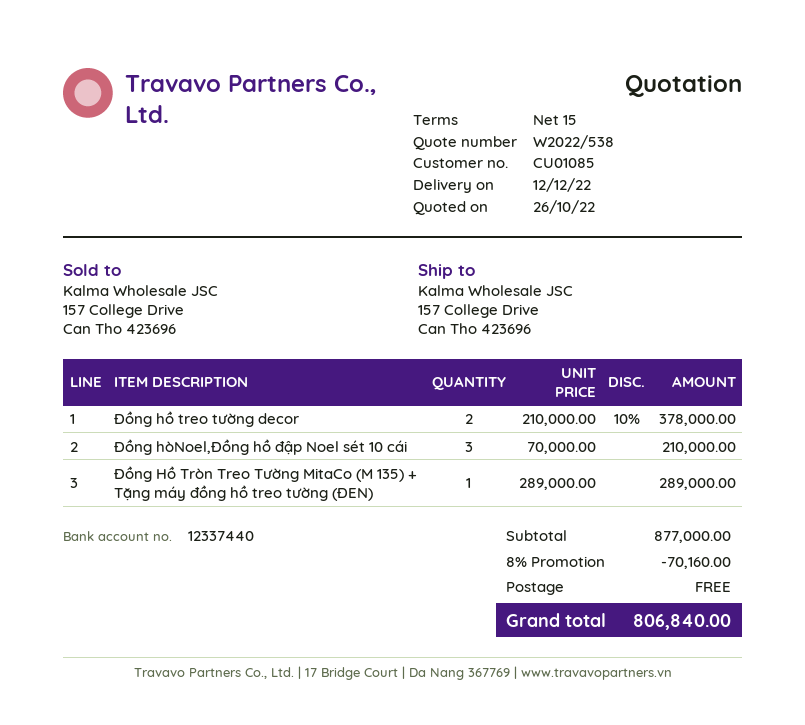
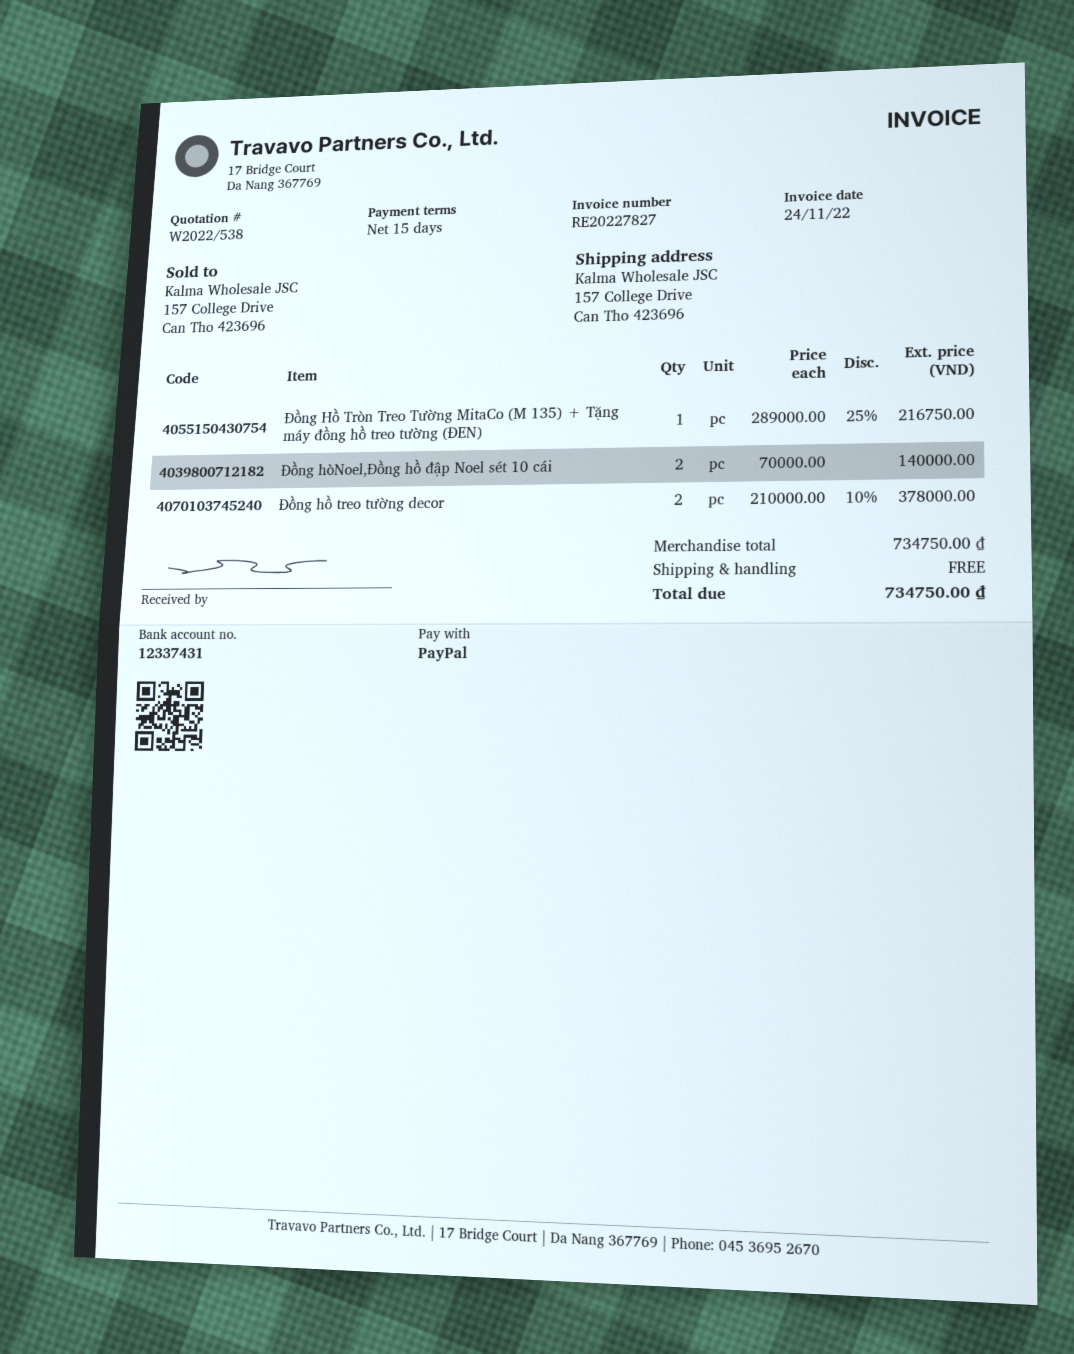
bank account: 12337440 -> 12337431
Đồng hòNoel,Đồng hồ đập Noel sét 10 cái: 3 x 70000.00 = 210000.00 -> 2 x 70000.00 = 140000.00
Đồng Hồ Tròn Treo Tường MitaCo (M 135) + Tặng máy đồng hồ treo tường (ĐEN): 1 x 289000.00 = 289000.00 -> 1 x 289000.00 - 25% = 216750.00
subtotal: 877000.00 -> 734750.00
discount: 8% = 70160.00 -> none
total: 806840.00 -> 734750.00

